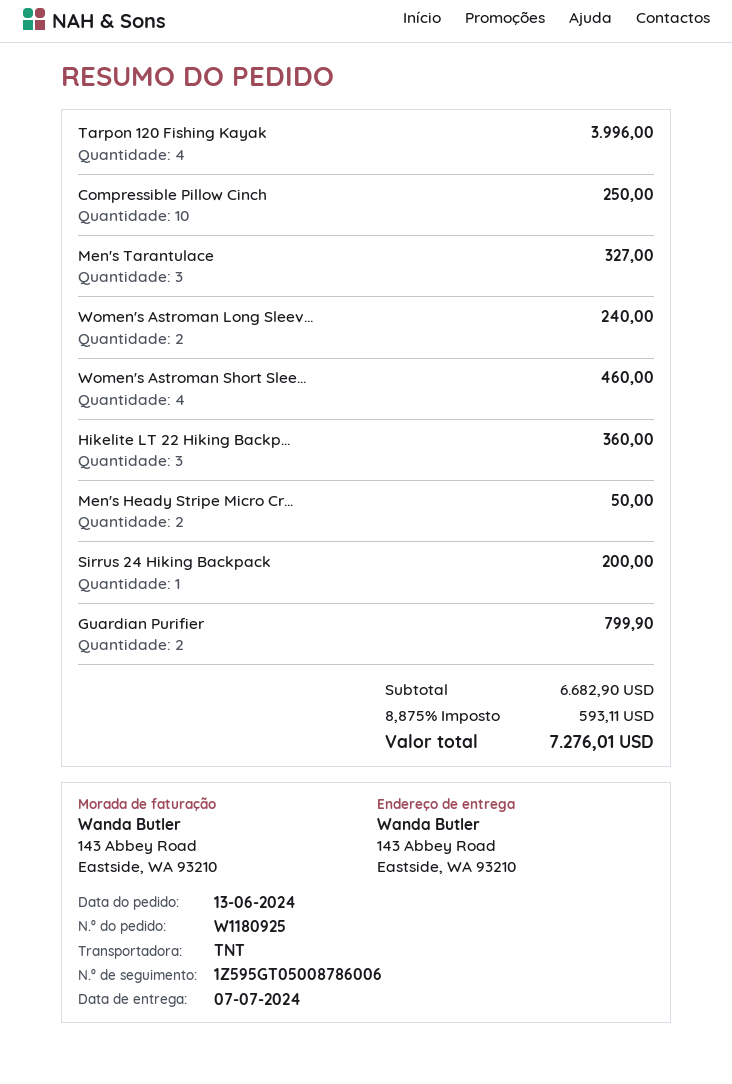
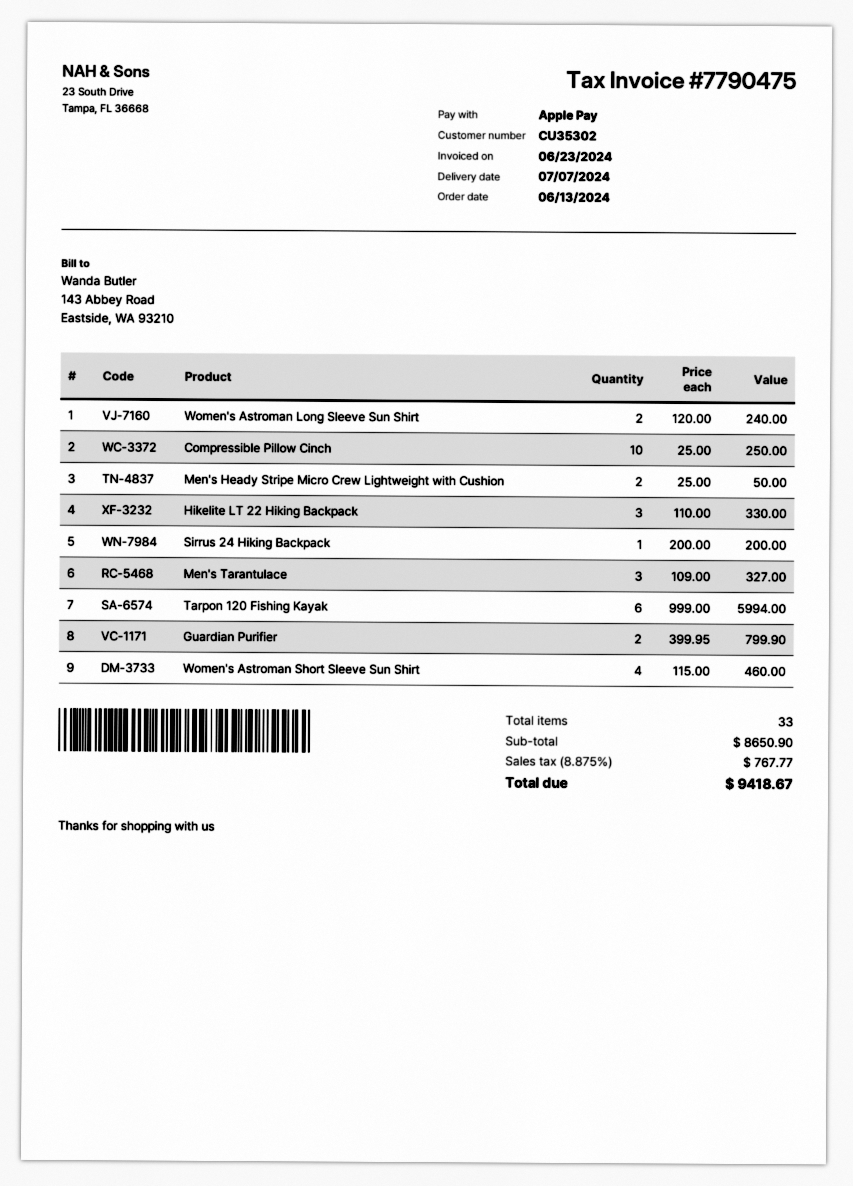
Tarpon 120 Fishing Kayak: 4 for 3996.00 -> 6 for 5994.00
Hikelite LT 22 Hiking Backp...: 3 for 360.00 -> 3 for 330.00
subtotal: 6682.90 -> 8650.90
tax: 8.875% = 593.11 -> 8.875% = 767.77
total: 7276.01 -> 9418.67

